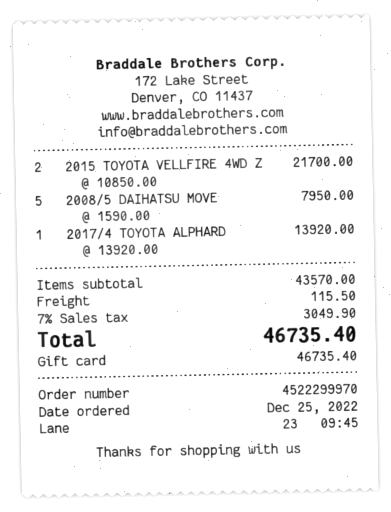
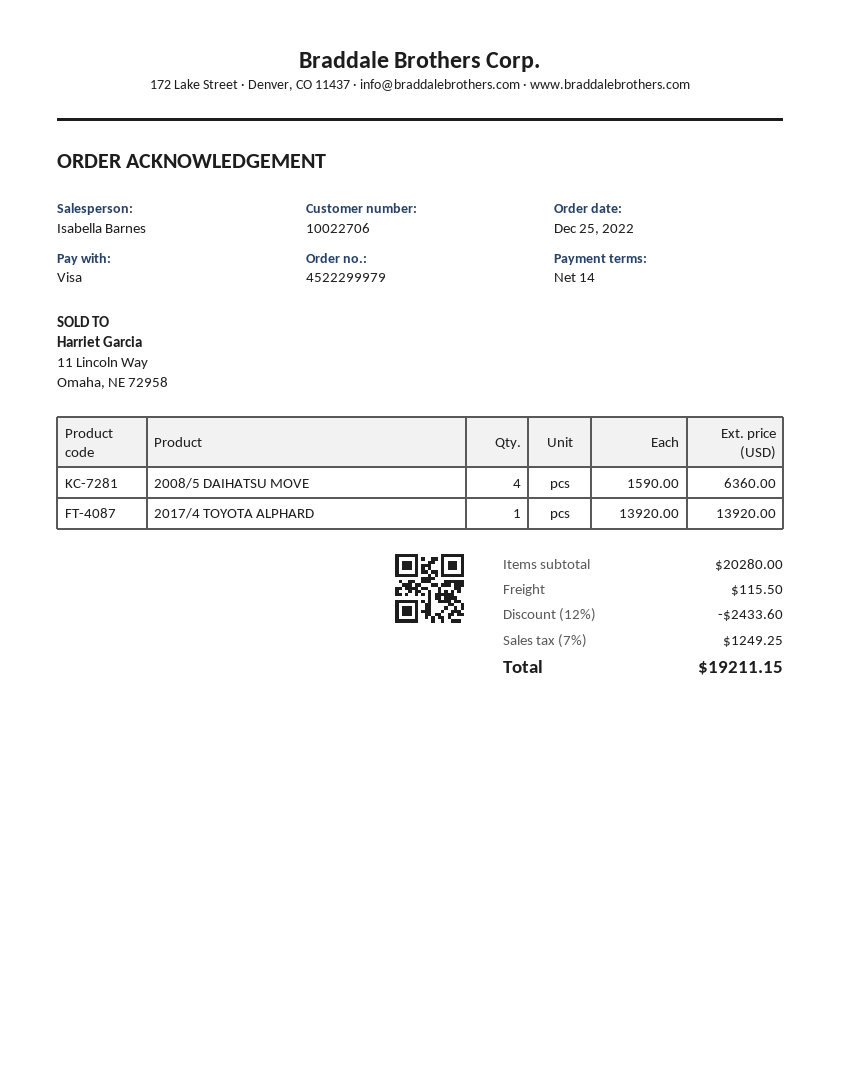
order number: 4522299970 -> 4522299979
payment method: gift card -> Visa
2015 TOYOTA VELLFIRE 4WD Z: 2 x 10850.00 = 21700.00 -> none
2008/5 DAIHATSU MOVE: 5 x 1590.00 = 7950.00 -> 4 x 1590.00 = 6360.00
subtotal: 43570.00 -> 20280.00
discount: none -> 12% = 2433.60
tax: 7% = 3049.90 -> 7% = 1249.25
total: 46735.40 -> 19211.15

